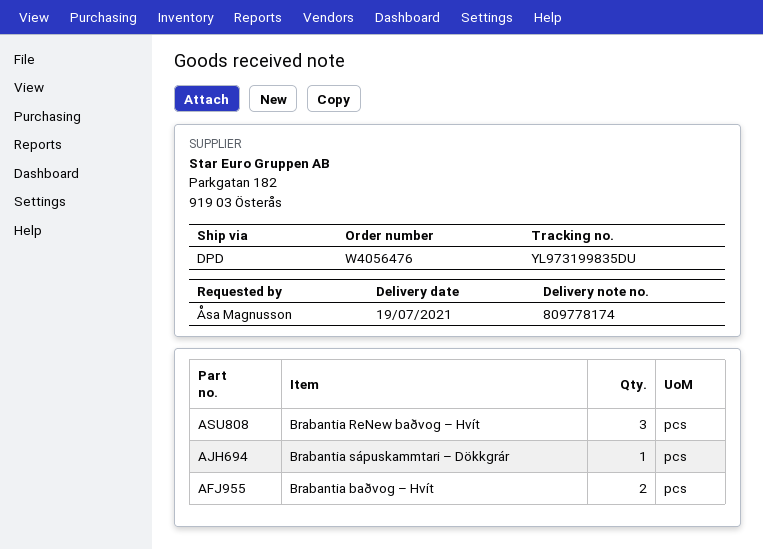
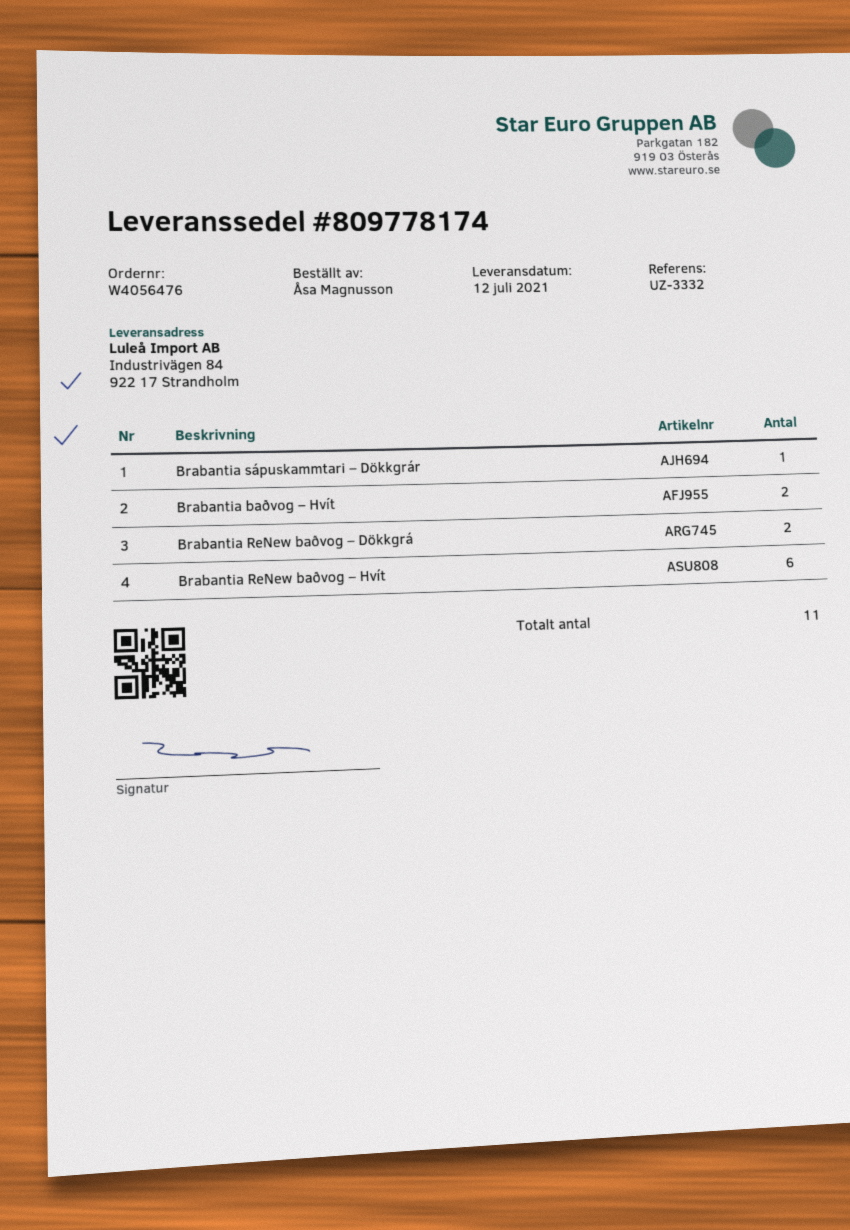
delivery date: 2021-07-19 -> 2021-07-12
Brabantia ReNew baðvog – Hvít: 3 -> 6
Brabantia ReNew baðvog – Dökkgrá: none -> 2

